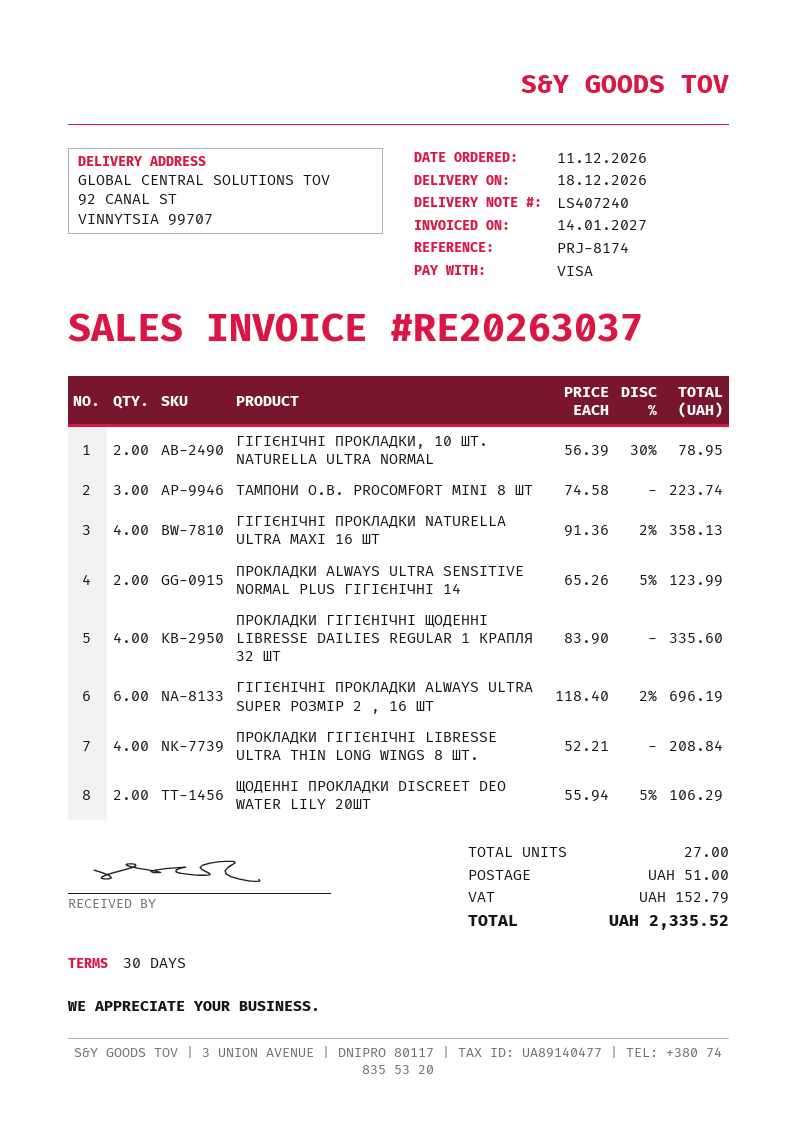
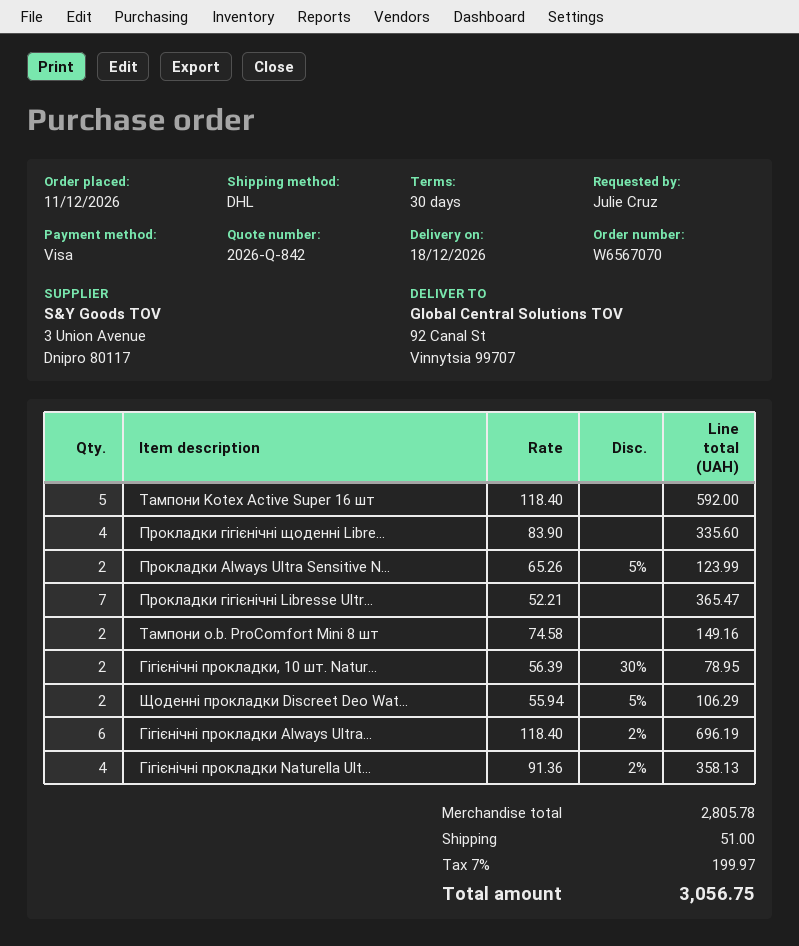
ТАМПОНИ O.B. PROCOMFORT MINI 8 ШТ: 3 x 74.58 = 223.74 -> 2 x 74.58 = 149.16
ПРОКЛАДКИ ГІГІЄНІЧНІ LIBRESSE ULTRA THIN LONG WINGS 8 ШТ.: 4 x 52.21 = 208.84 -> 7 x 52.21 = 365.47
Тампони Kotex Active Super 16 шт: none -> 5 x 118.40 = 592.00
tax: 152.79 -> 199.97
total: 2335.52 -> 3056.75

